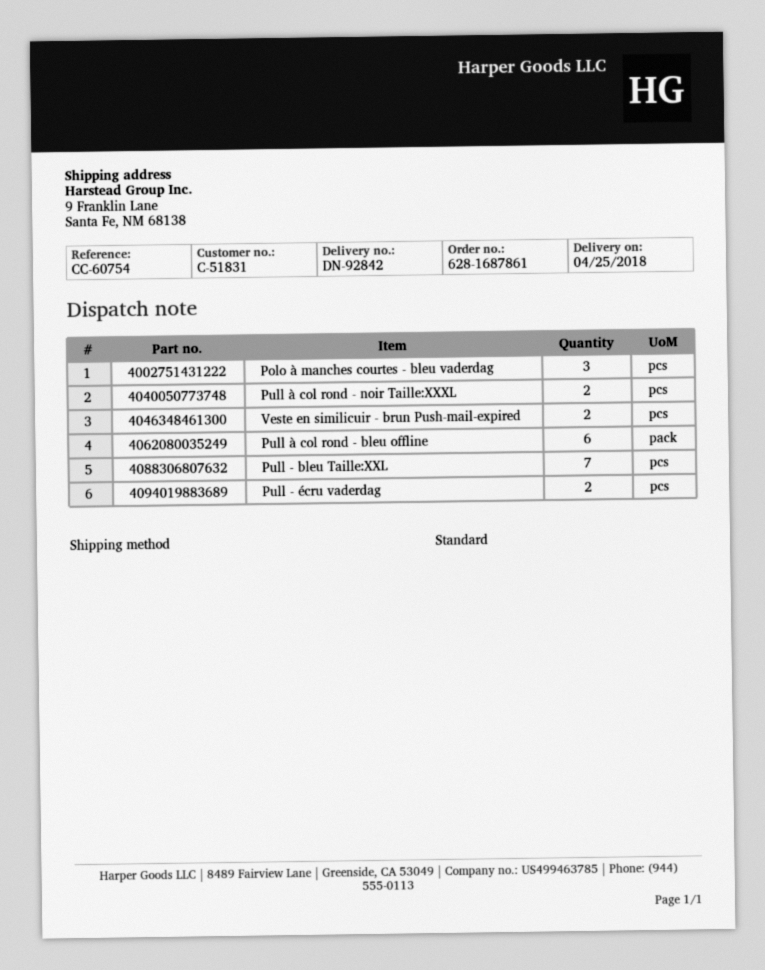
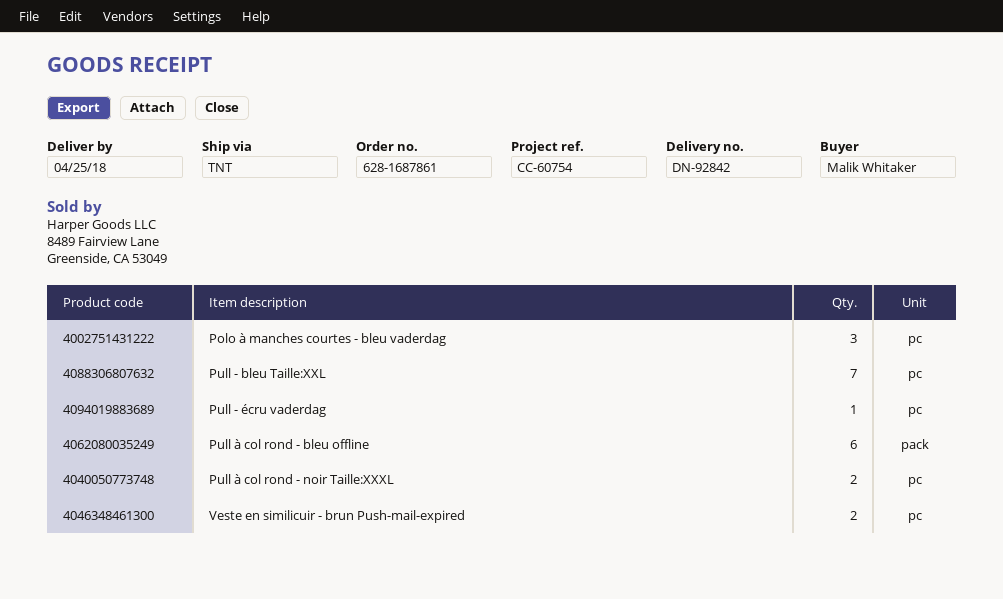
shipping method: standard -> TNT
Pull - écru vaderdag: 2 -> 1

